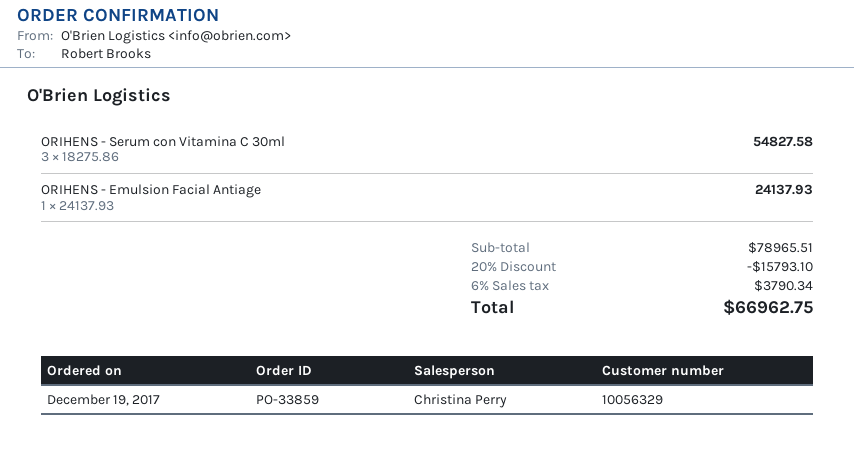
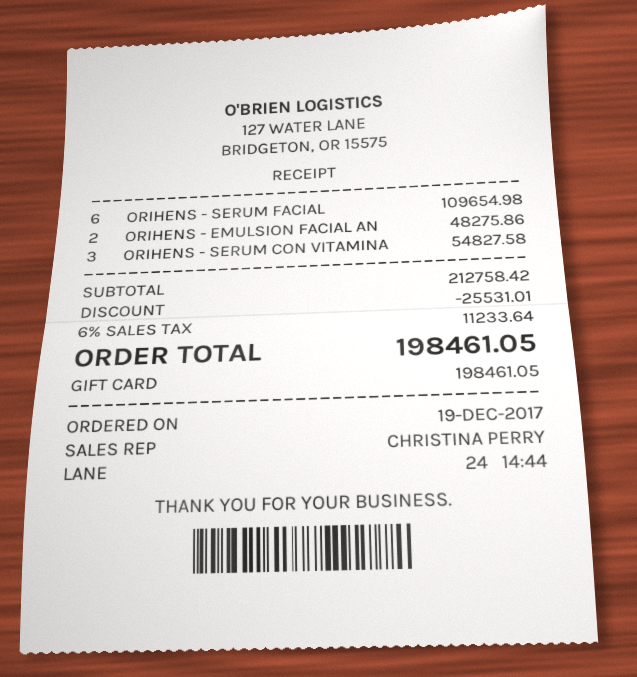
ORIHENS - Emulsion Facial Antiage: 1 for 24137.93 -> 2 for 48275.86
ORIHENS - SERUM FACIAL: none -> 6 for 109654.98
subtotal: 78965.51 -> 212758.42
discount: 15793.10 -> 25531.01
tax: 6% = 3790.34 -> 6% = 11233.64
total: 66962.75 -> 198461.05

